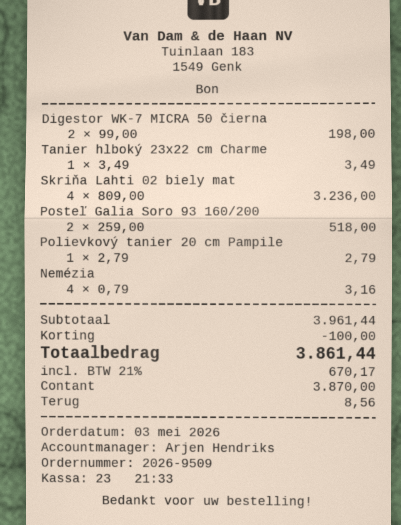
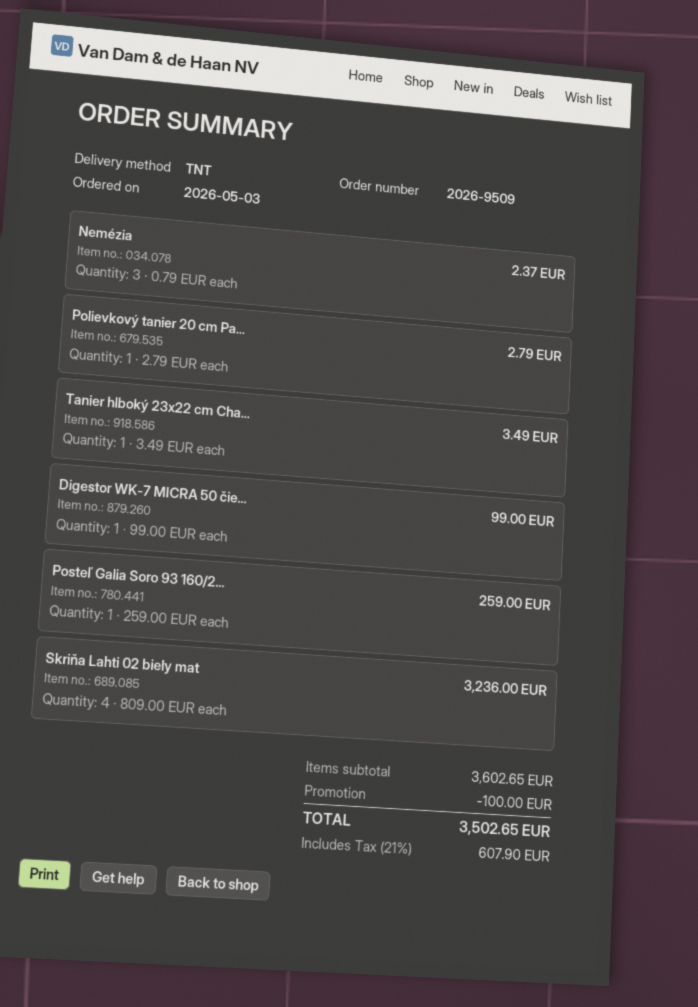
Digestor WK-7 MICRA 50 čierna: 2 x 99.00 = 198.00 -> 1 x 99.00 = 99.00
Posteľ Galia Soro 93 160/200: 2 x 259.00 = 518.00 -> 1 x 259.00 = 259.00
Nemézia: 4 x 0.79 = 3.16 -> 3 x 0.79 = 2.37
subtotal: 3961.44 -> 3602.65
tax: 21% = 670.17 -> 21% = 607.90
total: 3861.44 -> 3502.65

